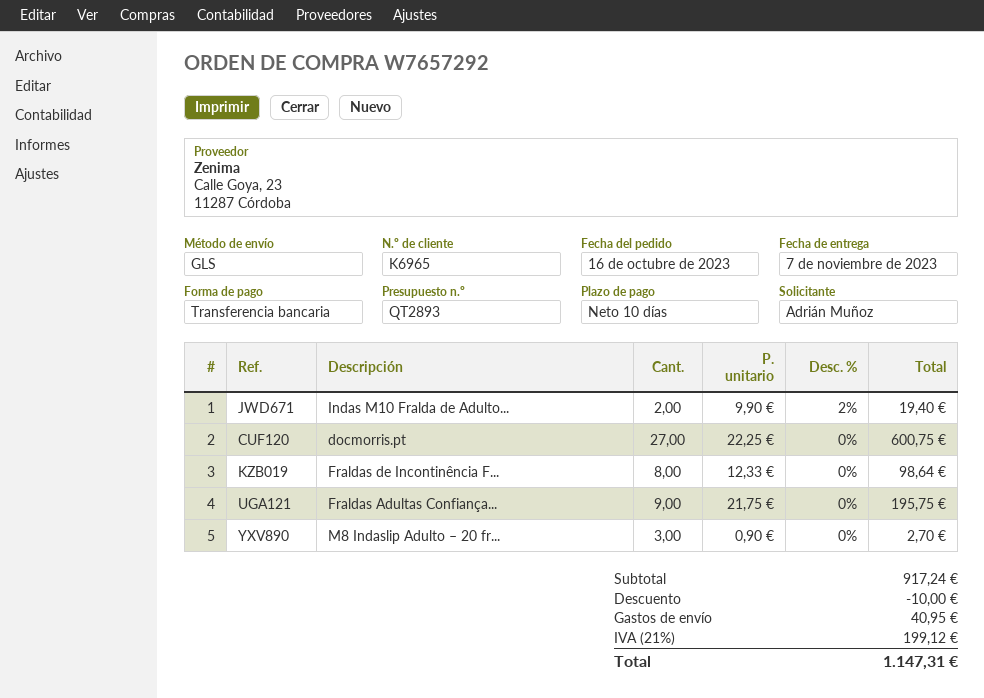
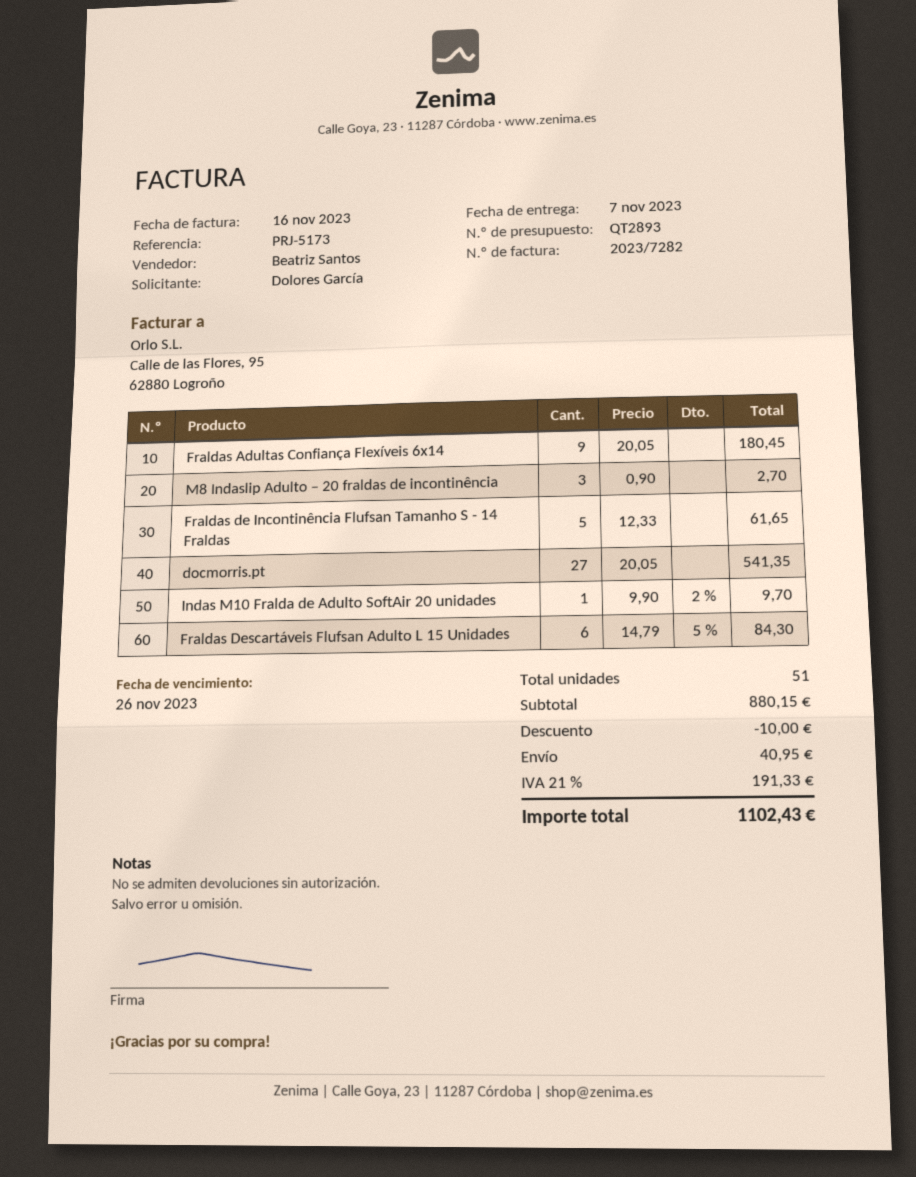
ordered by: Adrián Muñoz -> Dolores García
Indas M10 Fralda de Adulto...: 2 x 9.90 - 2% = 19.40 -> 1 x 9.90 - 2% = 9.70
docmorris.pt: 27 x 22.25 = 600.75 -> 27 x 20.05 = 541.35
Fraldas de Incontinência F...: 8 x 12.33 = 98.64 -> 5 x 12.33 = 61.65
Fraldas Adultas Confiança...: 9 x 21.75 = 195.75 -> 9 x 20.05 = 180.45
Fraldas Descartáveis Flufsan Adulto L 15 Unidades: none -> 6 x 14.79 - 5% = 84.30
subtotal: 917.24 -> 880.15
tax: 21% = 199.12 -> 21% = 191.33
total: 1147.31 -> 1102.43

